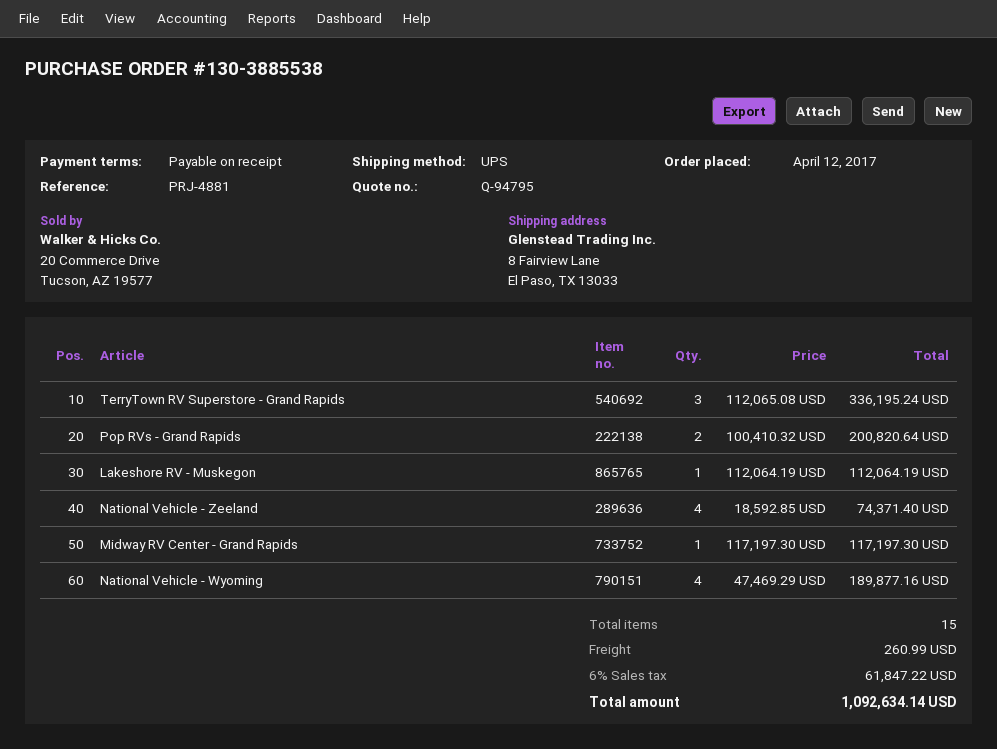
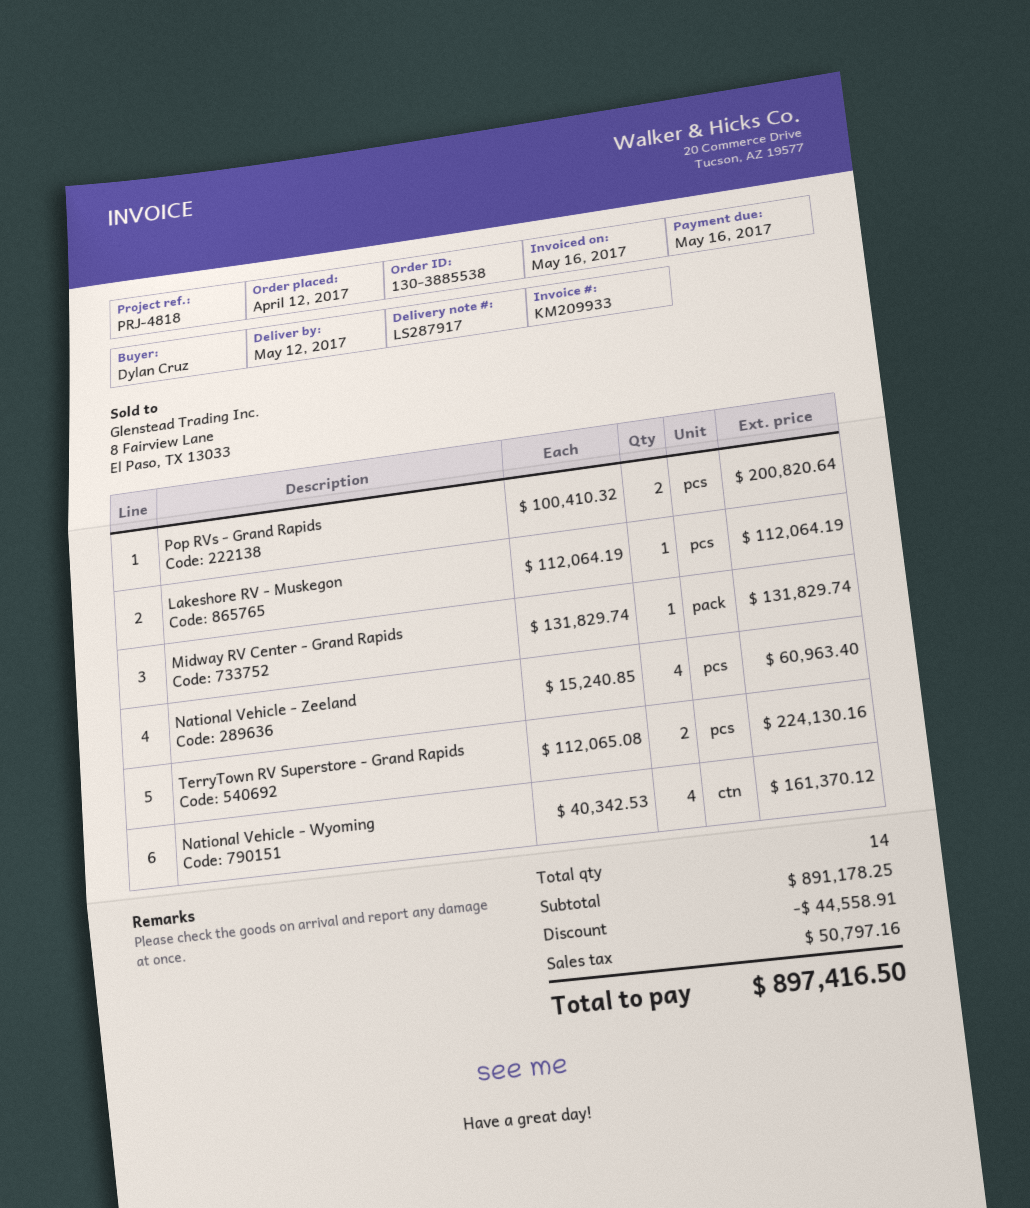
reference: PRJ-4881 -> PRJ-4818
TerryTown RV Superstore - Grand Rapids: 3 x 112065.08 = 336195.24 -> 2 x 112065.08 = 224130.16
National Vehicle - Zeeland: 4 x 18592.85 = 74371.40 -> 4 x 15240.85 = 60963.40
Midway RV Center - Grand Rapids: 1 x 117197.30 = 117197.30 -> 1 x 131829.74 = 131829.74
National Vehicle - Wyoming: 4 x 47469.29 = 189877.16 -> 4 x 40342.53 = 161370.12
total quantity: 15 -> 14
discount: none -> 44558.91
shipping: 260.99 -> none
tax: 61847.22 -> 50797.16
total: 1092634.14 -> 897416.50

